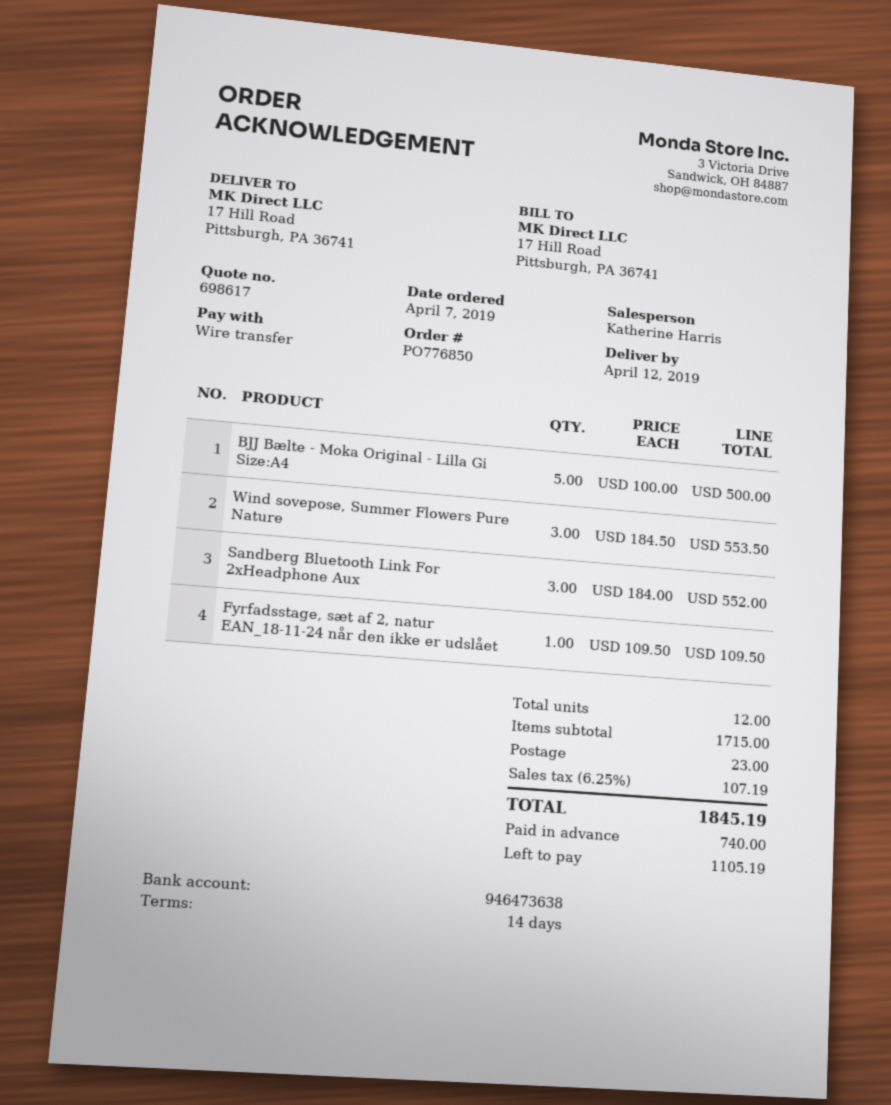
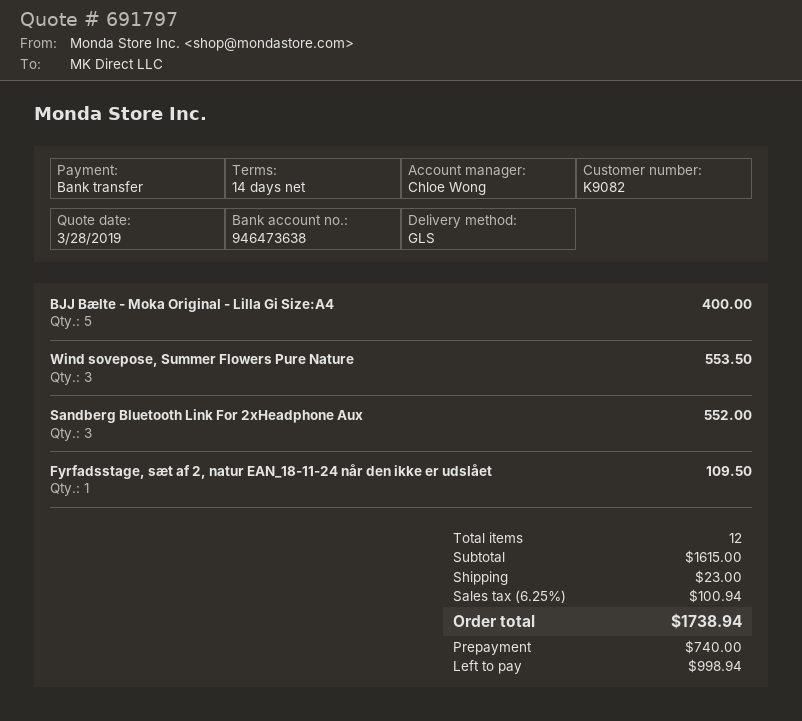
quote number: 698617 -> 691797
sales rep: Katherine Harris -> Chloe Wong
BJJ Bælte - Moka Original - Lilla Gi Size:A4: 5 for 500.00 -> 5 for 400.00
subtotal: 1715.00 -> 1615.00
tax: 6.25% = 107.19 -> 6.25% = 100.94
total: 1845.19 -> 1738.94
balance: 1105.19 -> 998.94

